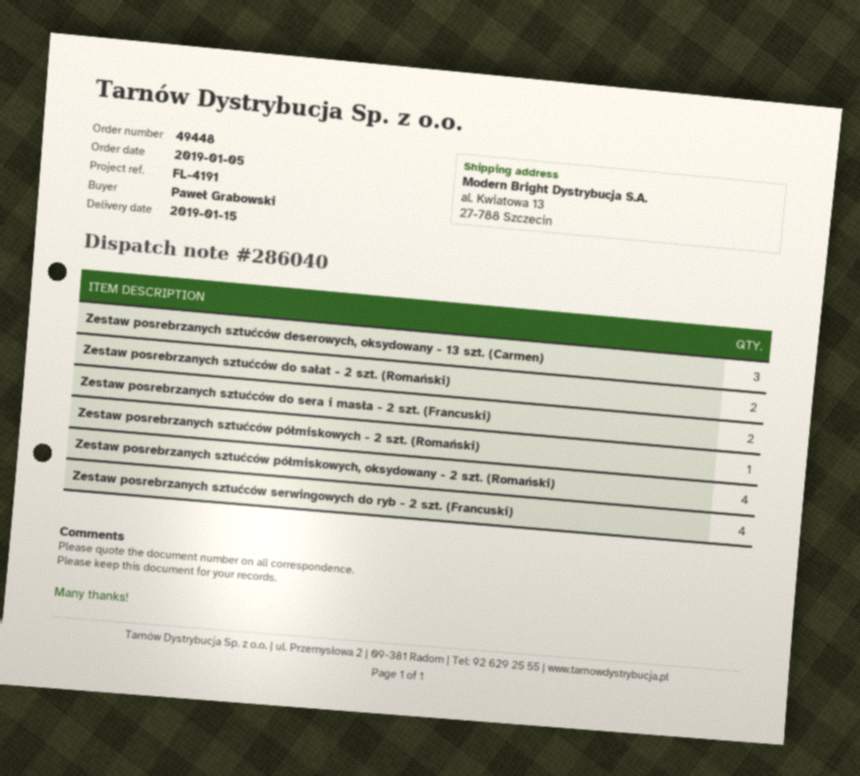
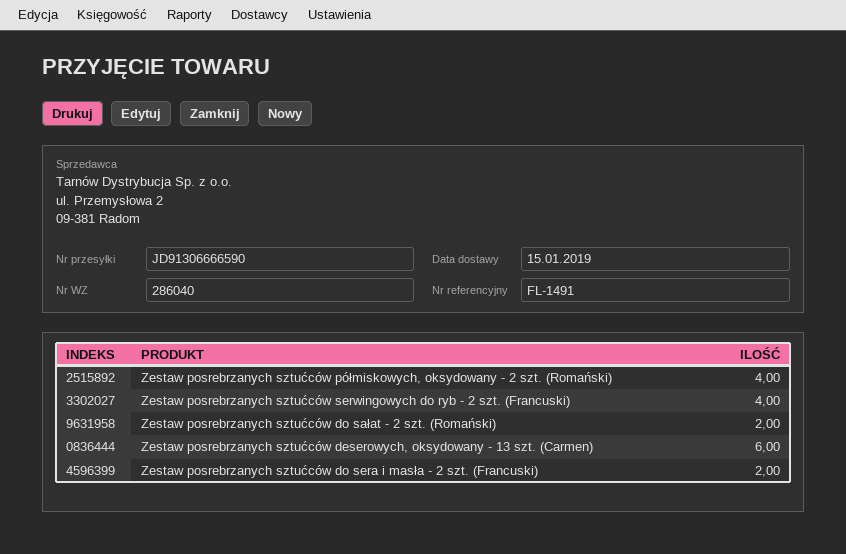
reference: FL-4191 -> FL-1491
Zestaw posrebrzanych sztućców deserowych, oksydowany - 13 szt. (Carmen): 3 -> 6
Zestaw posrebrzanych sztućców półmiskowych - 2 szt. (Romański): 1 -> none

